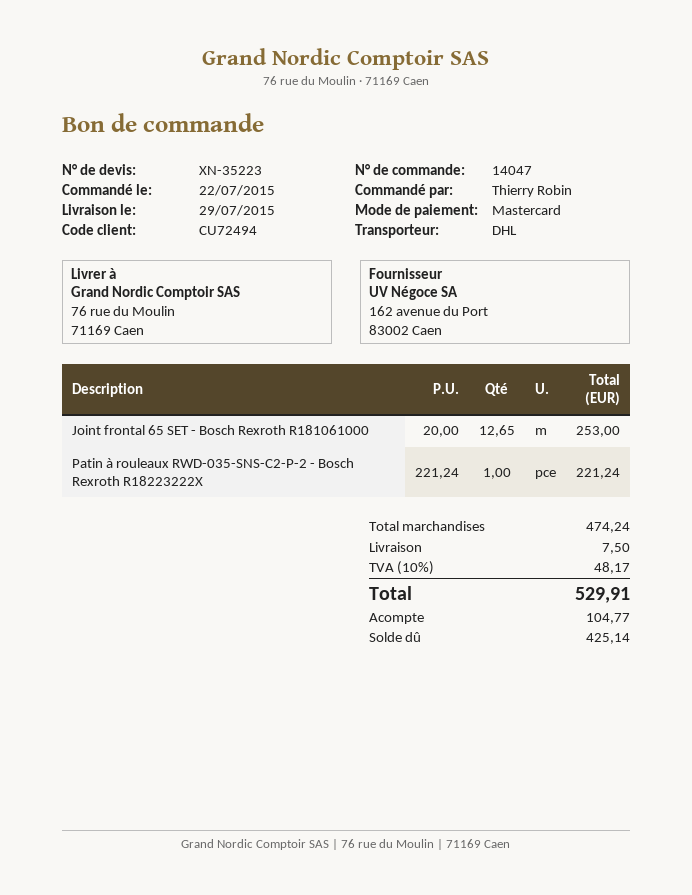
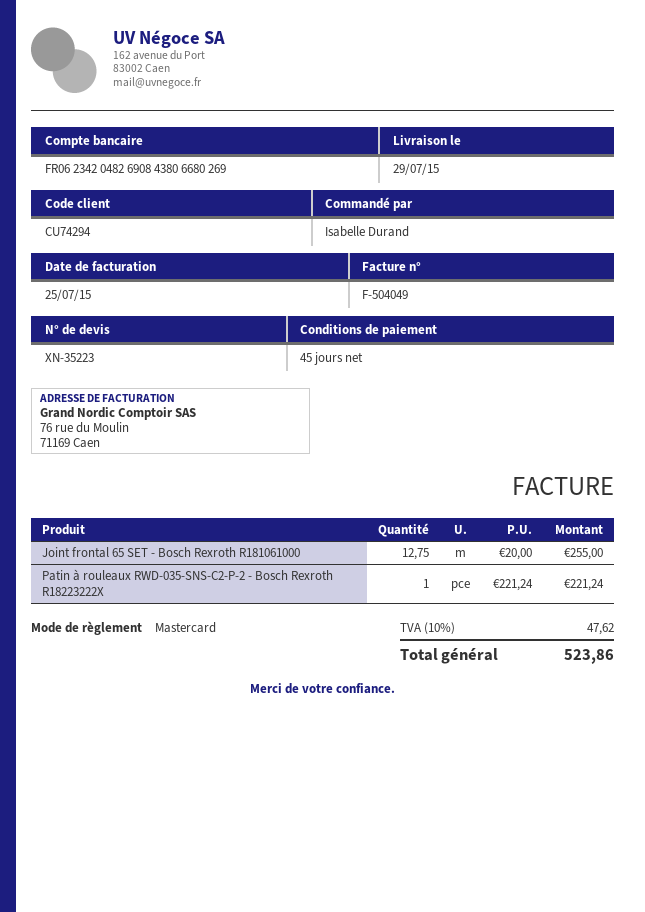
customer number: CU72494 -> CU74294
ordered by: Thierry Robin -> Isabelle Durand
Joint frontal 65 SET - Bosch Rexroth R181061000: 12.65 x 20.00 = 253.00 -> 12.75 x 20.00 = 255.00
shipping: 7.50 -> none
tax: 10% = 48.17 -> 10% = 47.62
total: 529.91 -> 523.86

